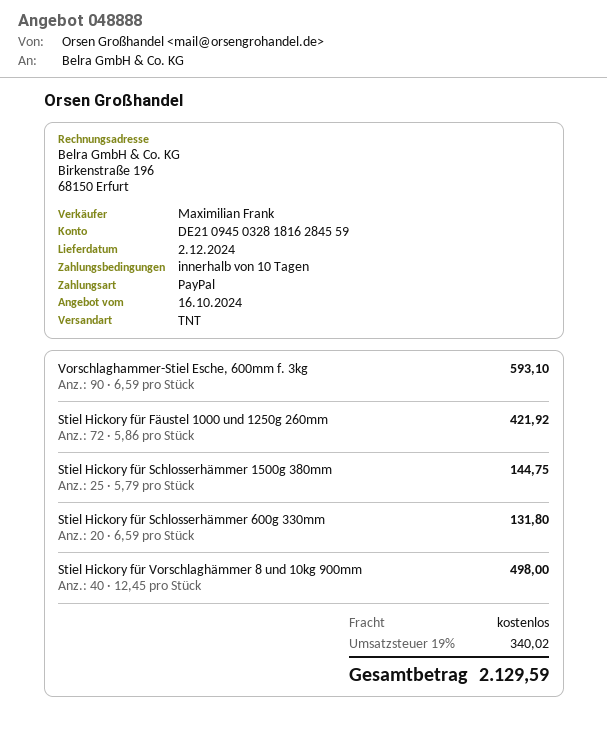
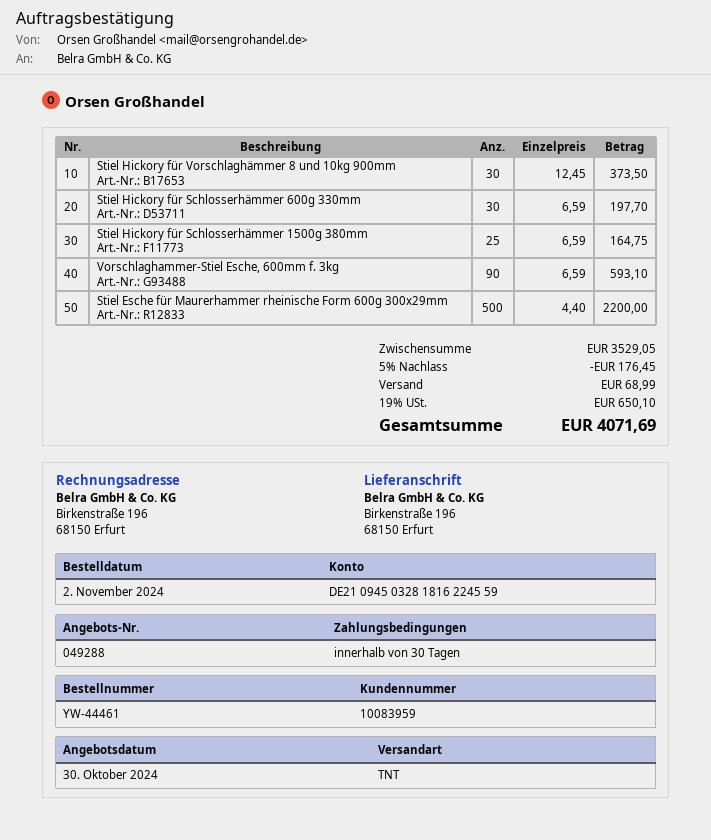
quote number: 048888 -> 049288
quote date: 2024-10-16 -> 2024-10-30
payment terms: 10 days -> 30 days
bank account: DE21094503281816284559 -> DE21094503281816224559
Stiel Hickory für Fäustel 1000 und 1250g 260mm: 72 x 5.86 = 421.92 -> none
Stiel Hickory für Schlosserhämmer 1500g 380mm: 25 x 5.79 = 144.75 -> 25 x 6.59 = 164.75
Stiel Hickory für Schlosserhämmer 600g 330mm: 20 x 6.59 = 131.80 -> 30 x 6.59 = 197.70
Stiel Hickory für Vorschlaghämmer 8 und 10kg 900mm: 40 x 12.45 = 498.00 -> 30 x 12.45 = 373.50
Stiel Esche für Maurerhammer rheinische Form 600g 300x29mm: none -> 500 x 4.40 = 2200.00
discount: none -> 5% = 176.45
shipping: 0.00 -> 68.99
tax: 19% = 340.02 -> 19% = 650.10
total: 2129.59 -> 4071.69

